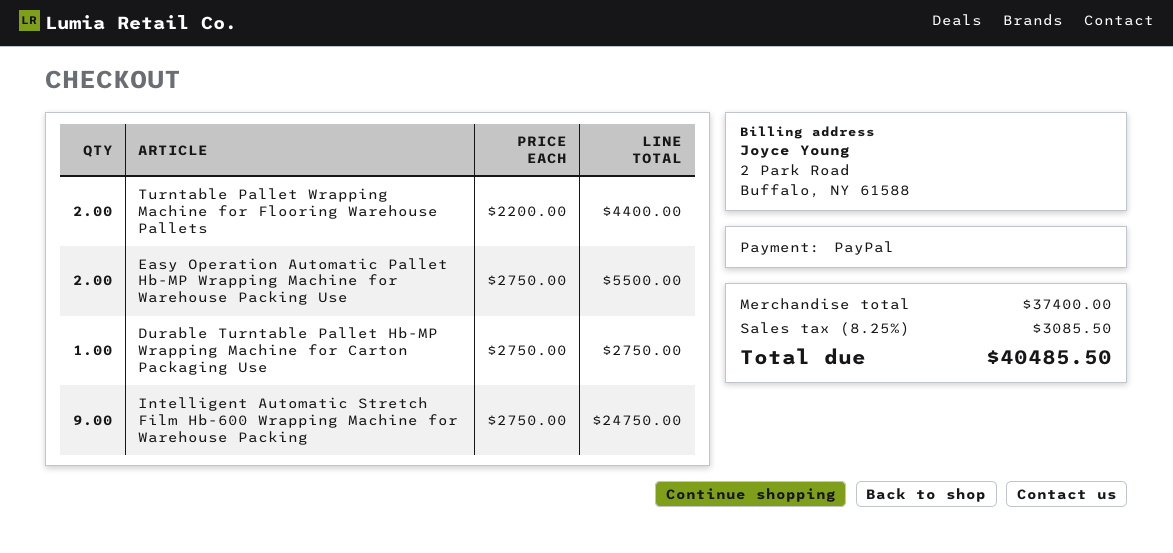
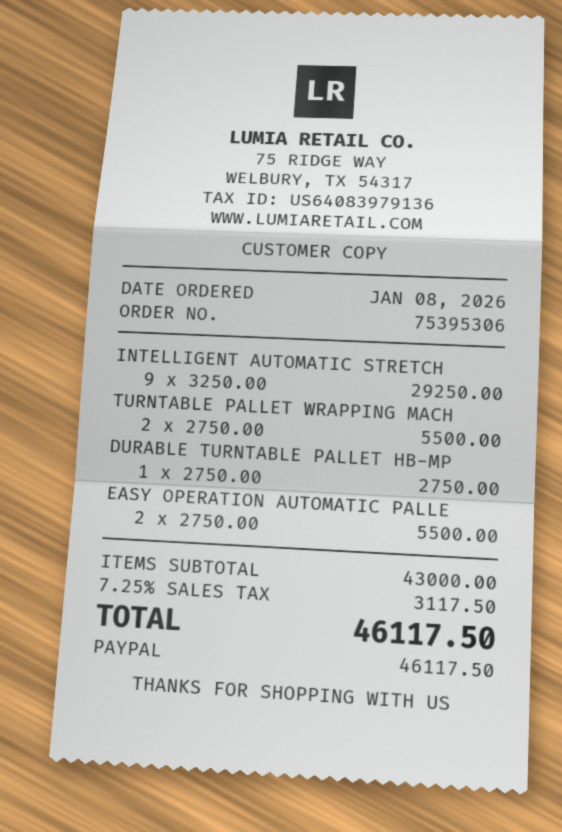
Turntable Pallet Wrapping Machine for Flooring Warehouse Pallets: 2 x 2200.00 = 4400.00 -> 2 x 2750.00 = 5500.00
Intelligent Automatic Stretch Film Hb-600 Wrapping Machine for Warehouse Packing: 9 x 2750.00 = 24750.00 -> 9 x 3250.00 = 29250.00
subtotal: 37400.00 -> 43000.00
tax: 8.25% = 3085.50 -> 7.25% = 3117.50
total: 40485.50 -> 46117.50

